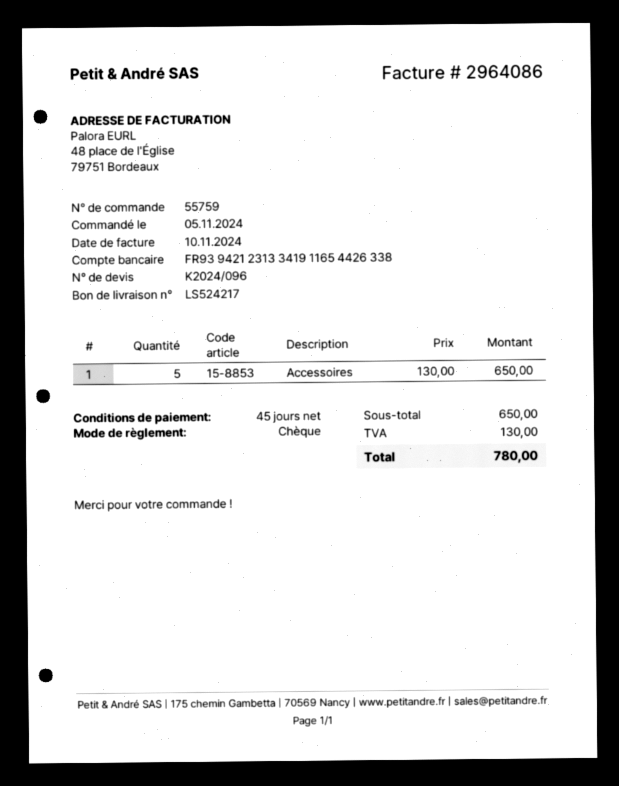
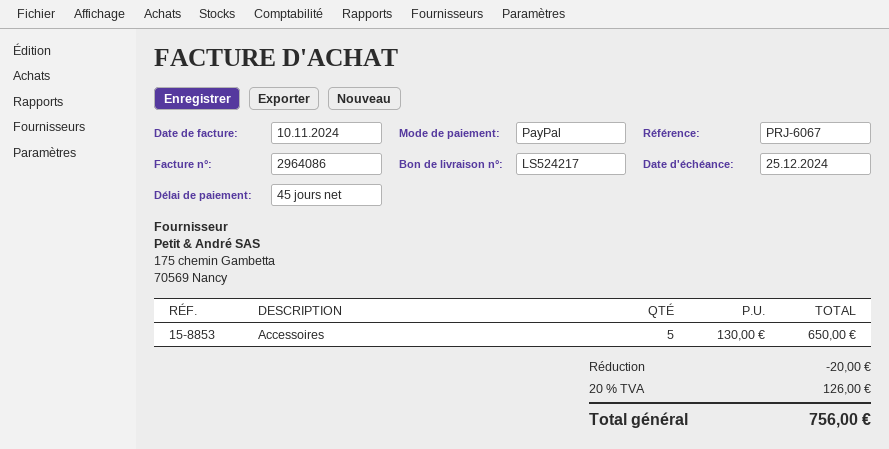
payment method: cheque -> PayPal
discount: none -> 20.00
tax: 130.00 -> 126.00
total: 780.00 -> 756.00

